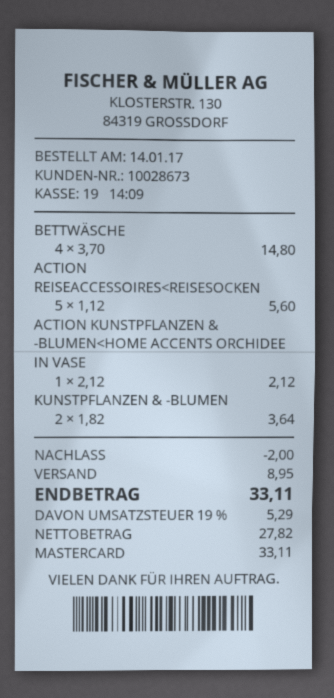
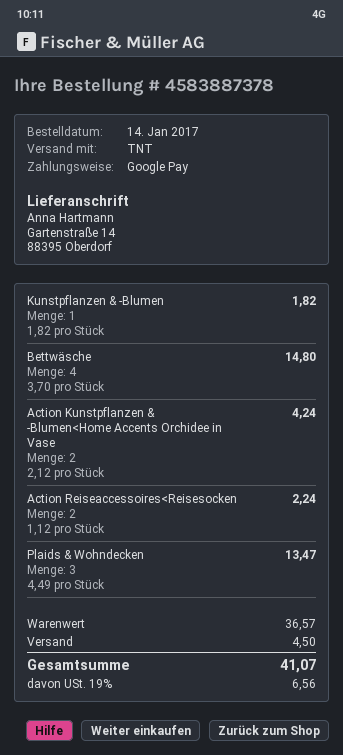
payment method: Mastercard -> Google Pay
ACTION REISEACCESSOIRES<REISESOCKEN: 5 x 1.12 = 5.60 -> 2 x 1.12 = 2.24
ACTION KUNSTPFLANZEN & -BLUMEN<HOME ACCENTS ORCHIDEE IN VASE: 1 x 2.12 = 2.12 -> 2 x 2.12 = 4.24
KUNSTPFLANZEN & -BLUMEN: 2 x 1.82 = 3.64 -> 1 x 1.82 = 1.82
Plaids & Wohndecken: none -> 3 x 4.49 = 13.47
discount: 2.00 -> none
shipping: 8.95 -> 4.50
tax: 19% = 5.29 -> 19% = 6.56
total: 33.11 -> 41.07

